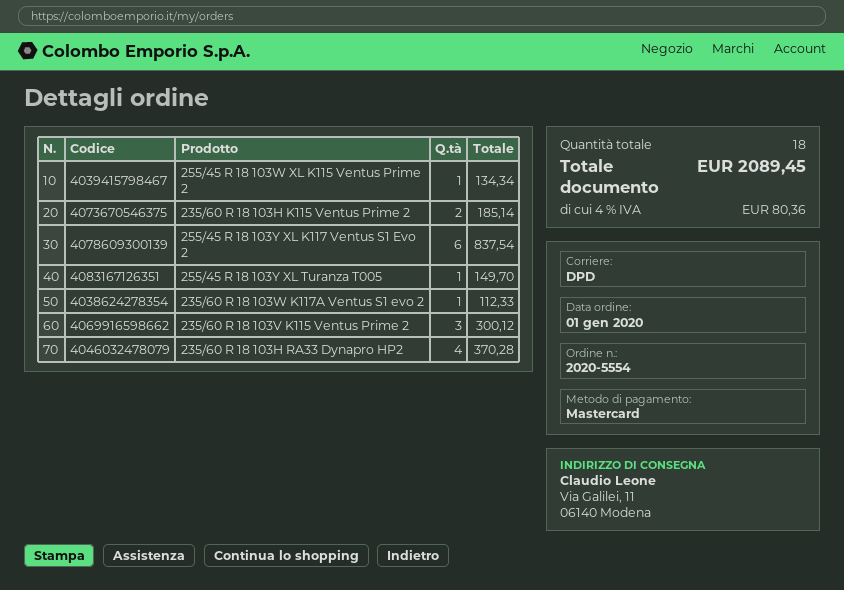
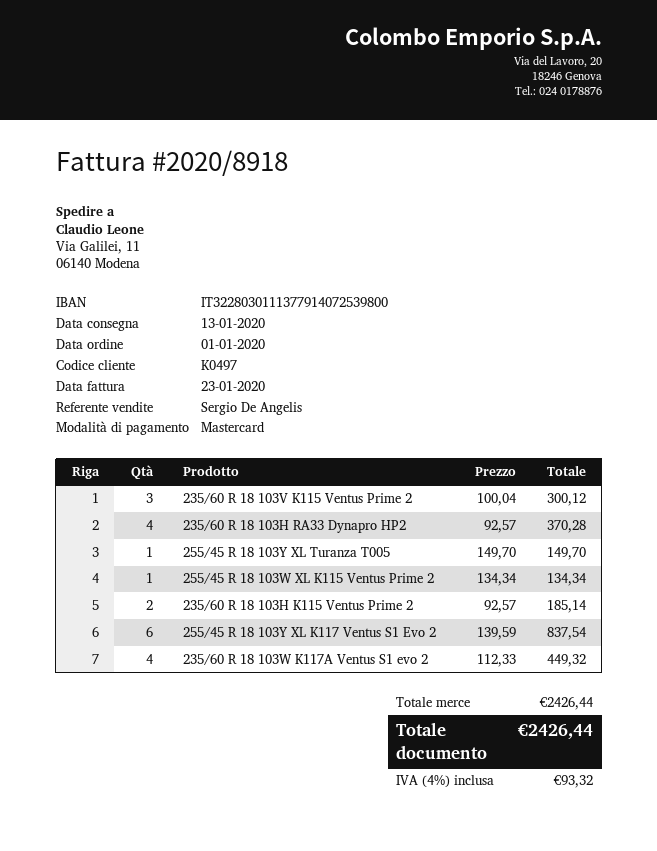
235/60 R 18 103W K117A Ventus S1 evo 2: 1 for 112.33 -> 4 for 449.32
tax: 4% = 80.36 -> 4% = 93.32
total: 2089.45 -> 2426.44

